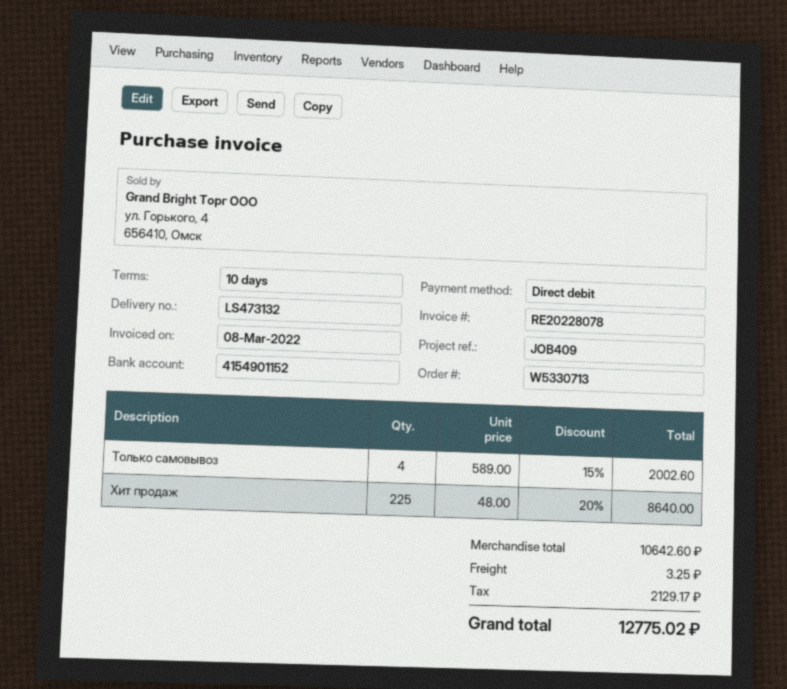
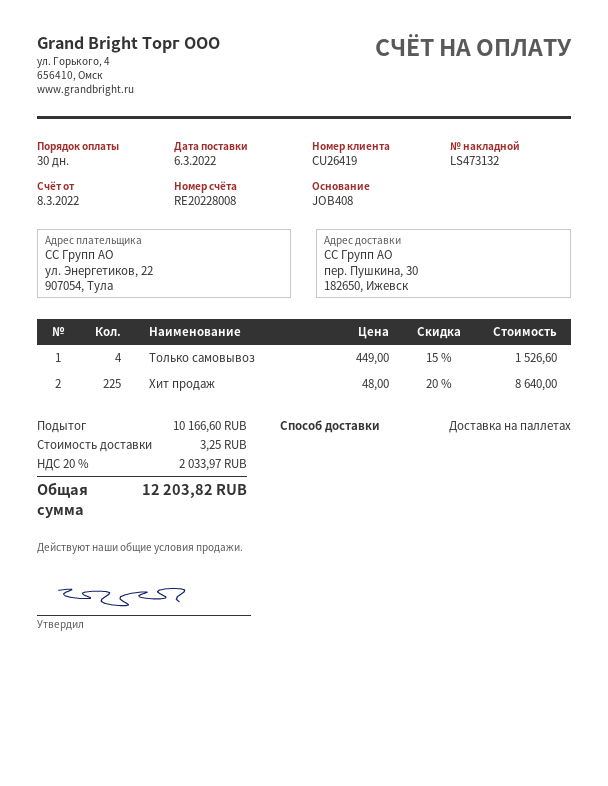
invoice number: RE20228078 -> RE20228008
payment terms: 10 days -> 30 days
reference: JOB409 -> JOB408
Только самовывоз: 4 x 589.00 - 15% = 2002.60 -> 4 x 449.00 - 15% = 1526.60
subtotal: 10642.60 -> 10166.60
tax: 2129.17 -> 2033.97
total: 12775.02 -> 12203.82

